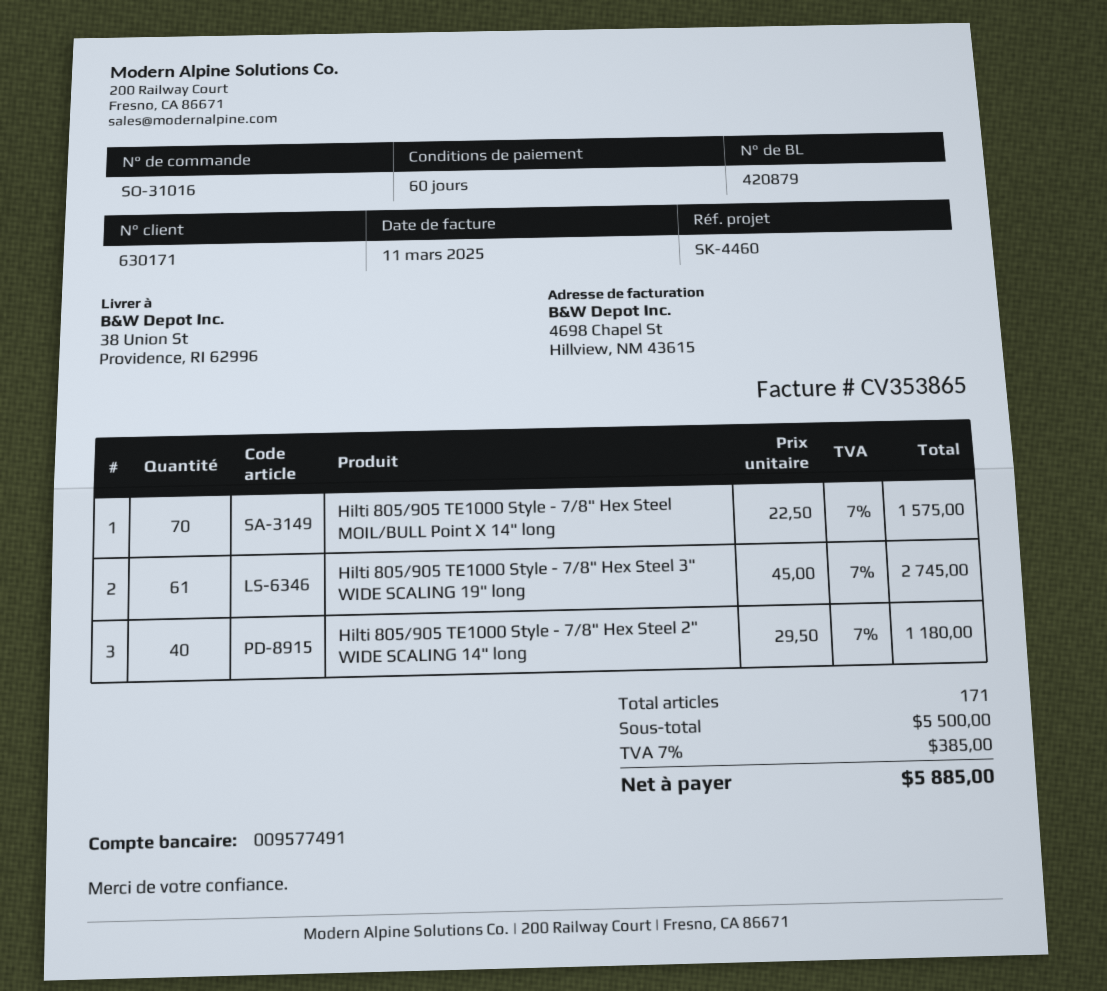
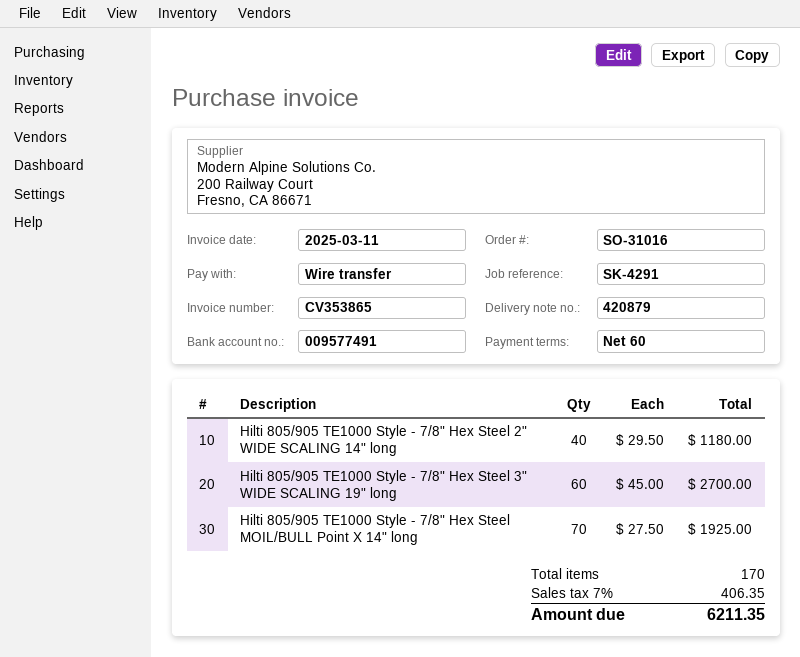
reference: SK-4460 -> SK-4291
Hilti 805/905 TE1000 Style - 7/8" Hex Steel MOIL/BULL Point X 14" long: 70 x 22.50 = 1575.00 -> 70 x 27.50 = 1925.00
Hilti 805/905 TE1000 Style - 7/8" Hex Steel 3" WIDE SCALING 19" long: 61 x 45.00 = 2745.00 -> 60 x 45.00 = 2700.00
total quantity: 171 -> 170
tax: 7% = 385.00 -> 7% = 406.35
total: 5885.00 -> 6211.35

